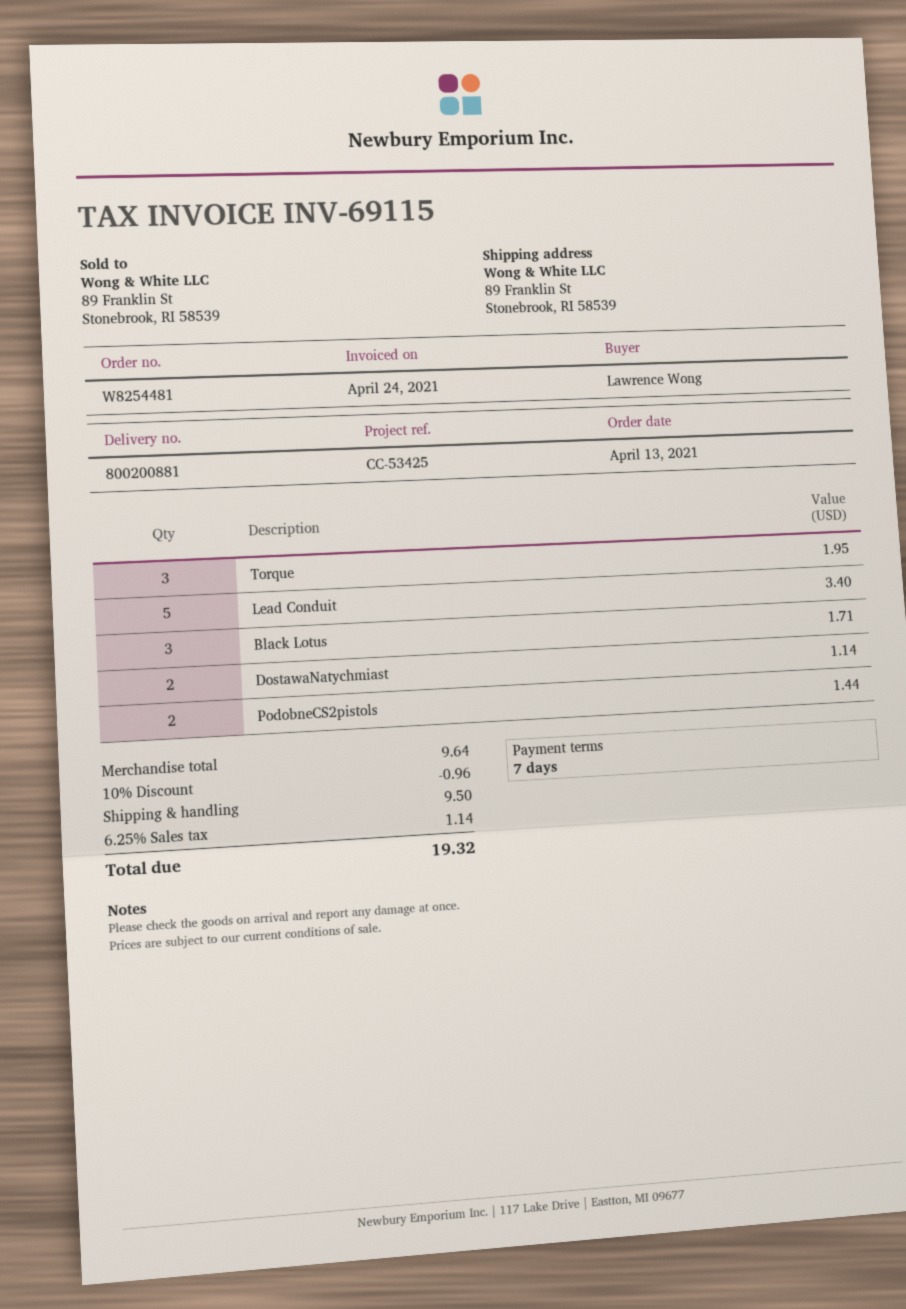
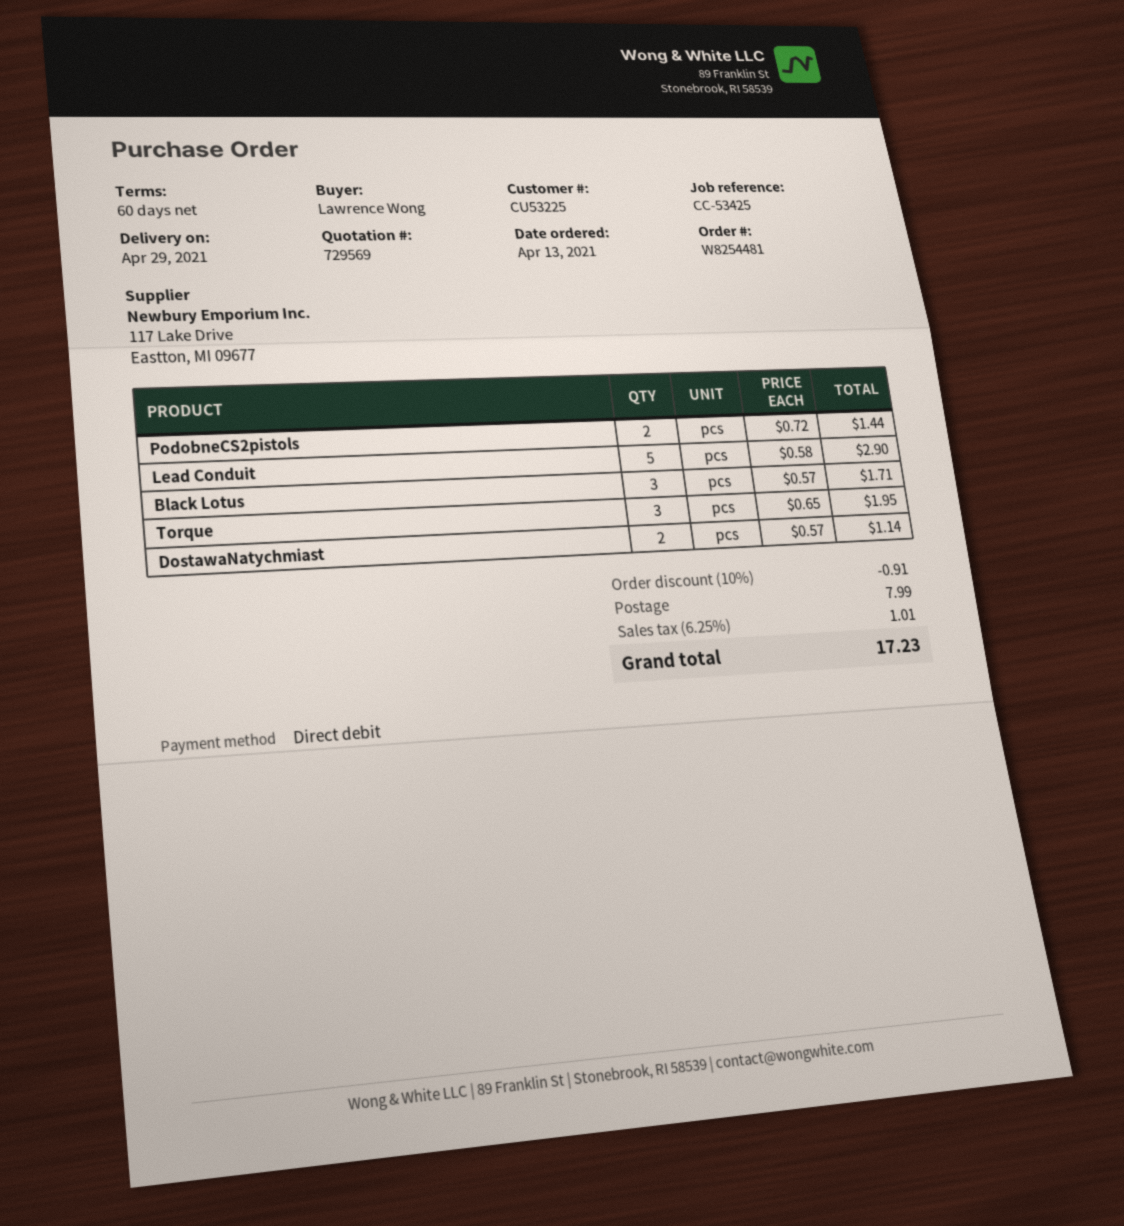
payment terms: 7 days -> 60 days
Lead Conduit: 5 for 3.40 -> 5 for 2.90
discount: 10% = 0.96 -> 10% = 0.91
shipping: 9.50 -> 7.99
tax: 6.25% = 1.14 -> 6.25% = 1.01
total: 19.32 -> 17.23

